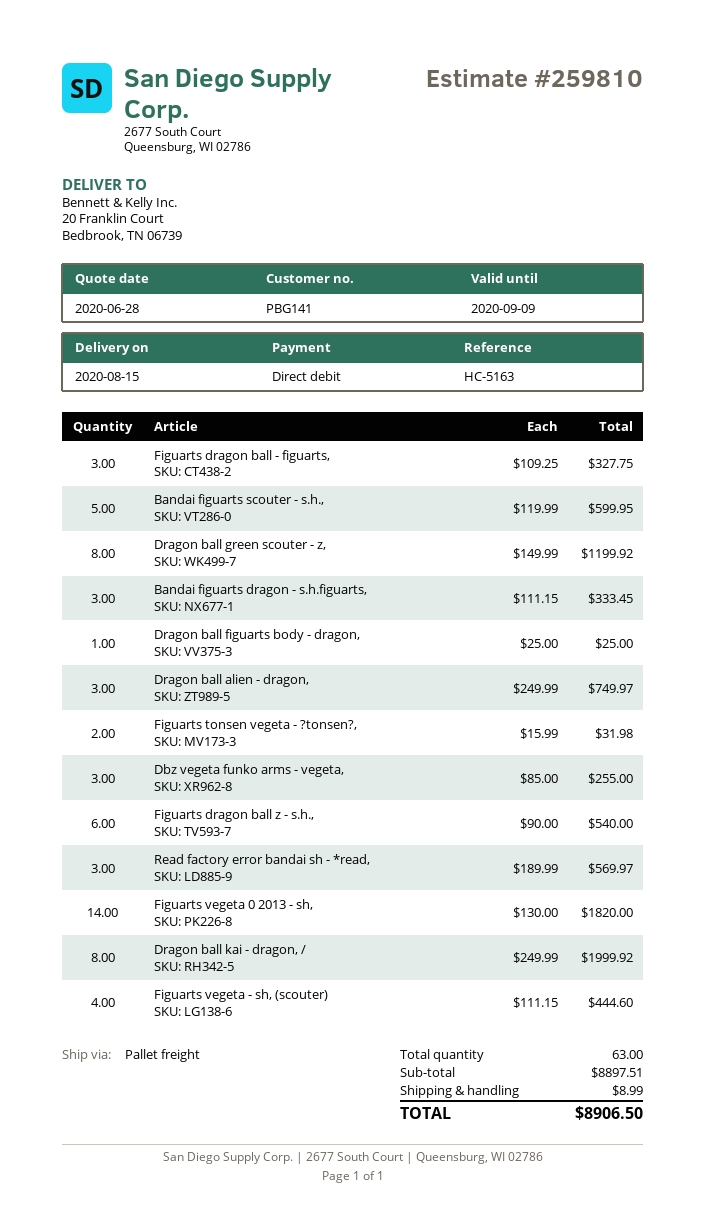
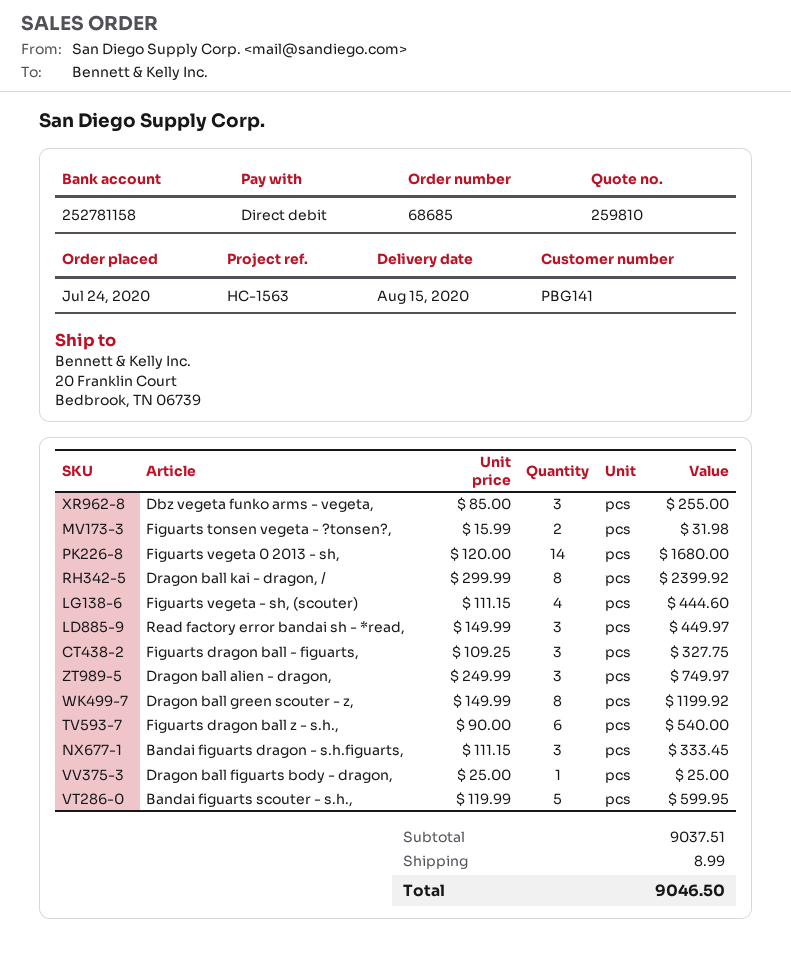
reference: HC-5163 -> HC-1563
Read factory error bandai sh - *read,: 3 x 189.99 = 569.97 -> 3 x 149.99 = 449.97
Figuarts vegeta 0 2013 - sh,: 14 x 130.00 = 1820.00 -> 14 x 120.00 = 1680.00
Dragon ball kai - dragon, /: 8 x 249.99 = 1999.92 -> 8 x 299.99 = 2399.92
subtotal: 8897.51 -> 9037.51
total: 8906.50 -> 9046.50

